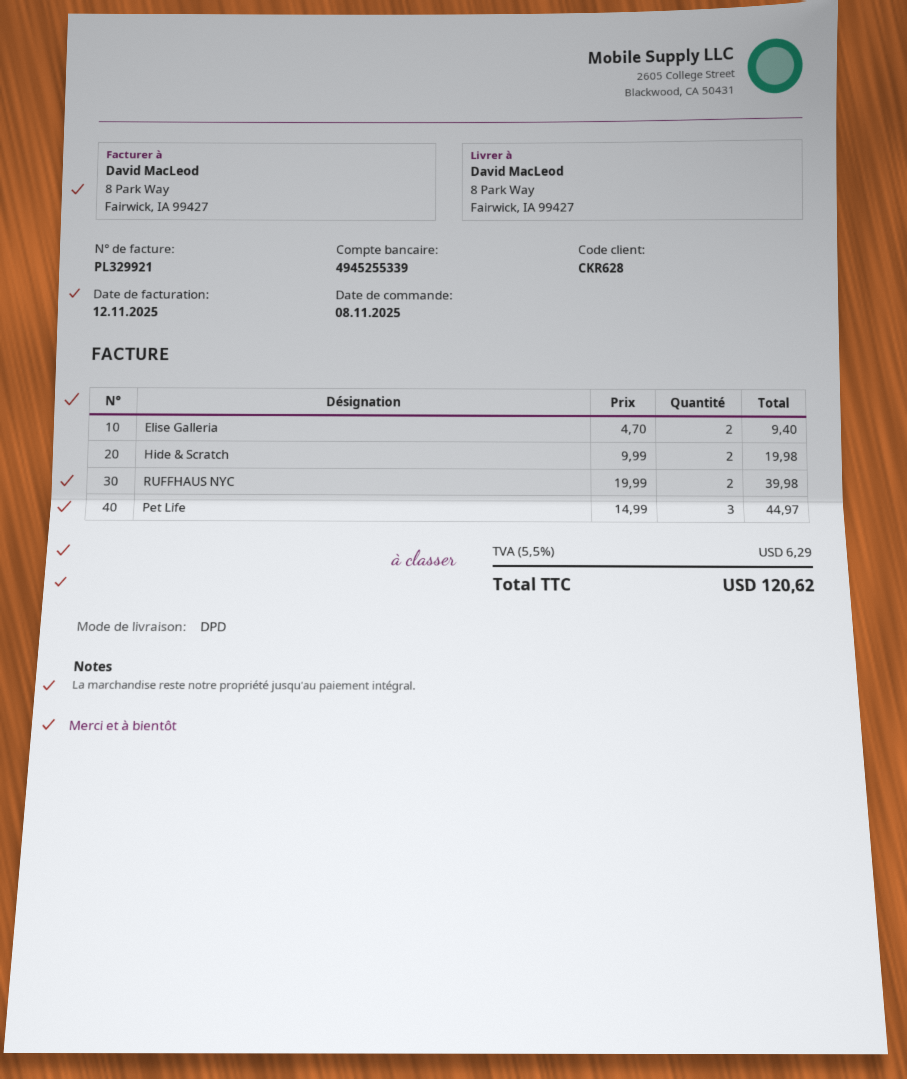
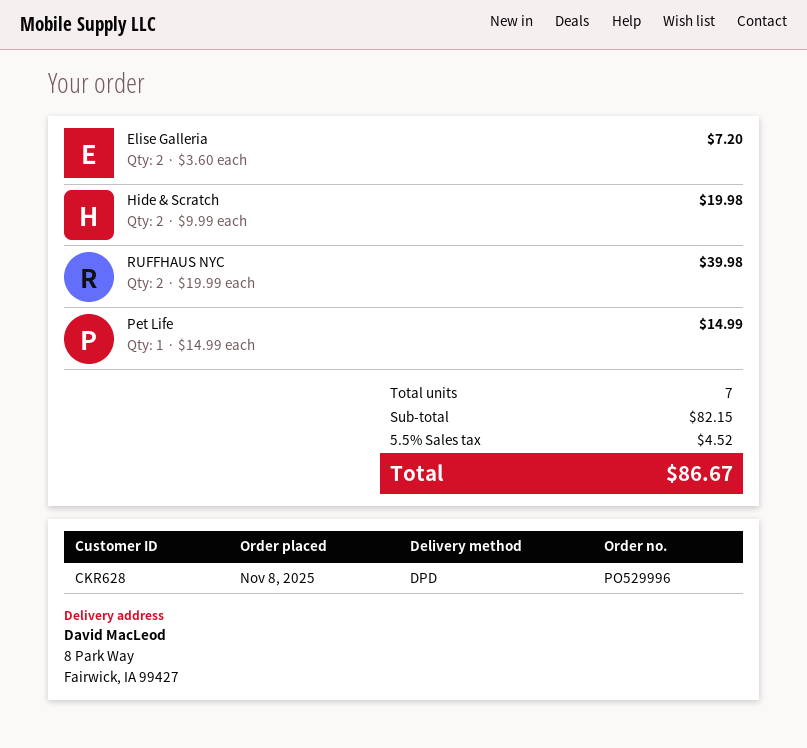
Elise Galleria: 2 x 4.70 = 9.40 -> 2 x 3.60 = 7.20
Pet Life: 3 x 14.99 = 44.97 -> 1 x 14.99 = 14.99
tax: 5.5% = 6.29 -> 5.5% = 4.52
total: 120.62 -> 86.67

